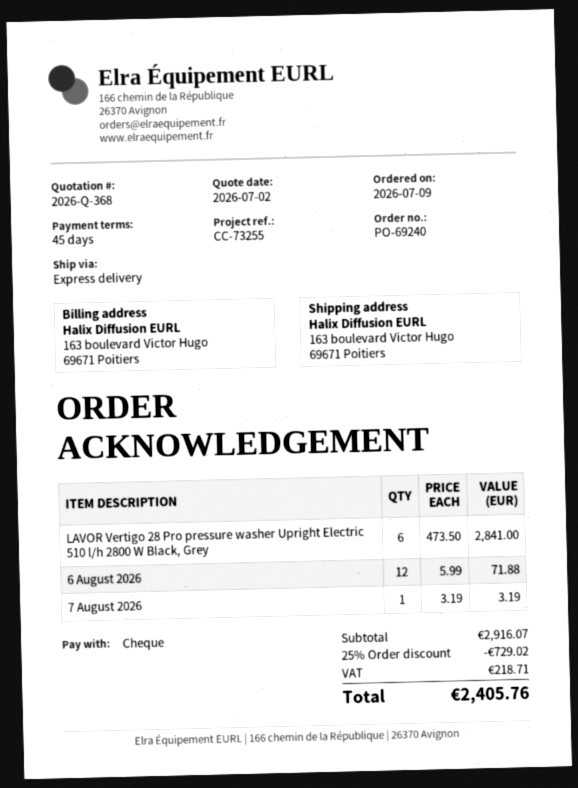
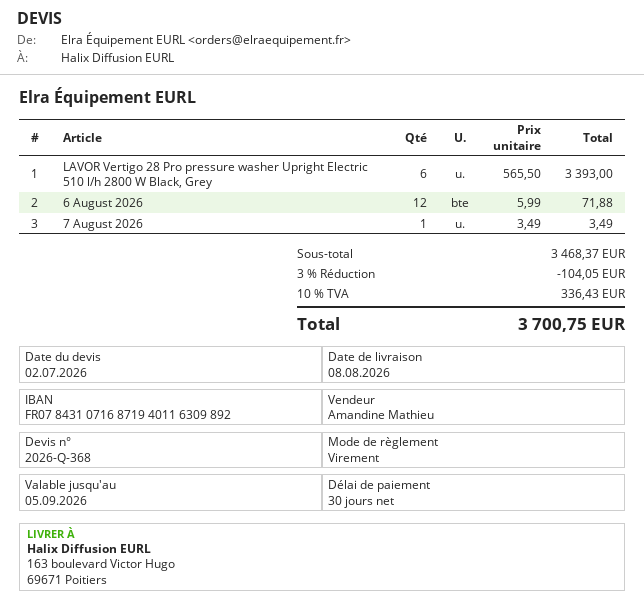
payment terms: 45 days -> 30 days
payment method: cheque -> bank transfer
LAVOR Vertigo 28 Pro pressure washer Upright Electric 510 l/h 2800 W Black, Grey: 6 x 473.50 = 2841.00 -> 6 x 565.50 = 3393.00
7 August 2026: 1 x 3.19 = 3.19 -> 1 x 3.49 = 3.49
subtotal: 2916.07 -> 3468.37
discount: 25% = 729.02 -> 3% = 104.05
tax: 218.71 -> 336.43
total: 2405.76 -> 3700.75

